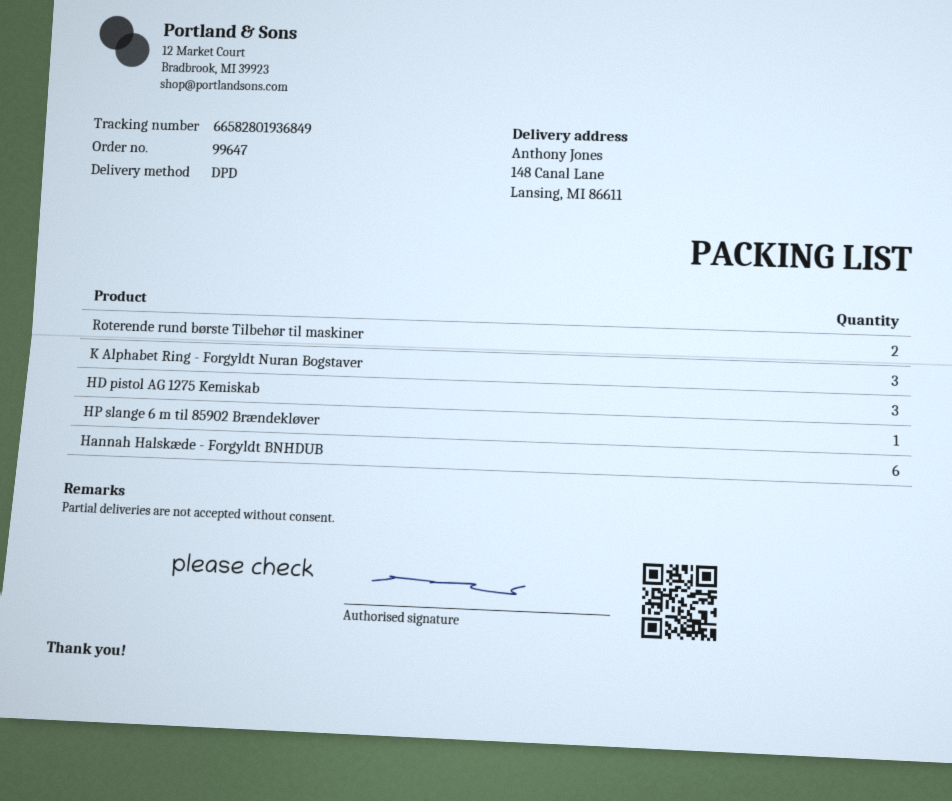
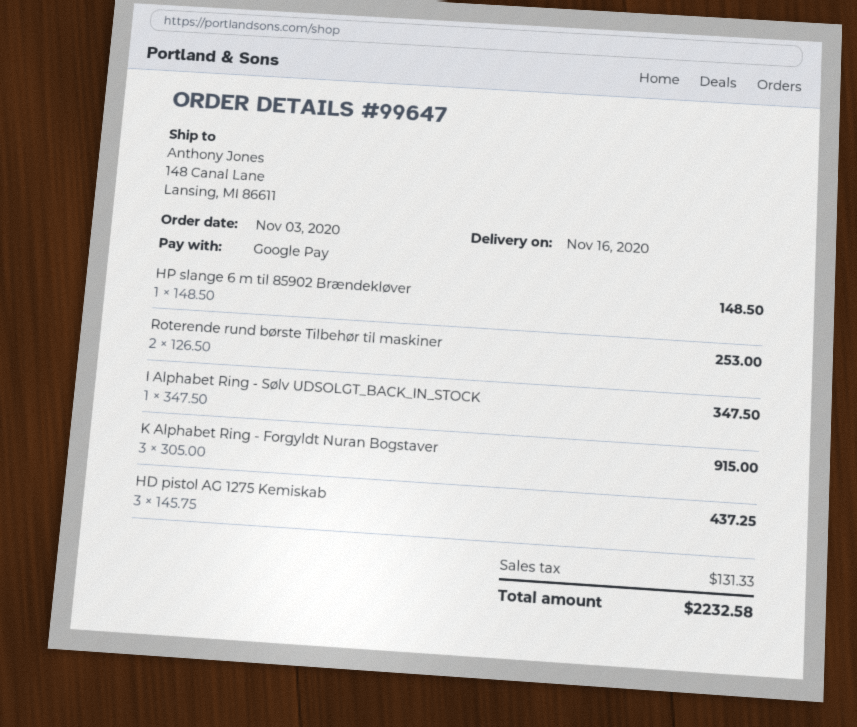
Hannah Halskæde - Forgyldt BNHDUB: 6 -> none
I Alphabet Ring - Sølv UDSOLGT_BACK_IN_STOCK: none -> 1

